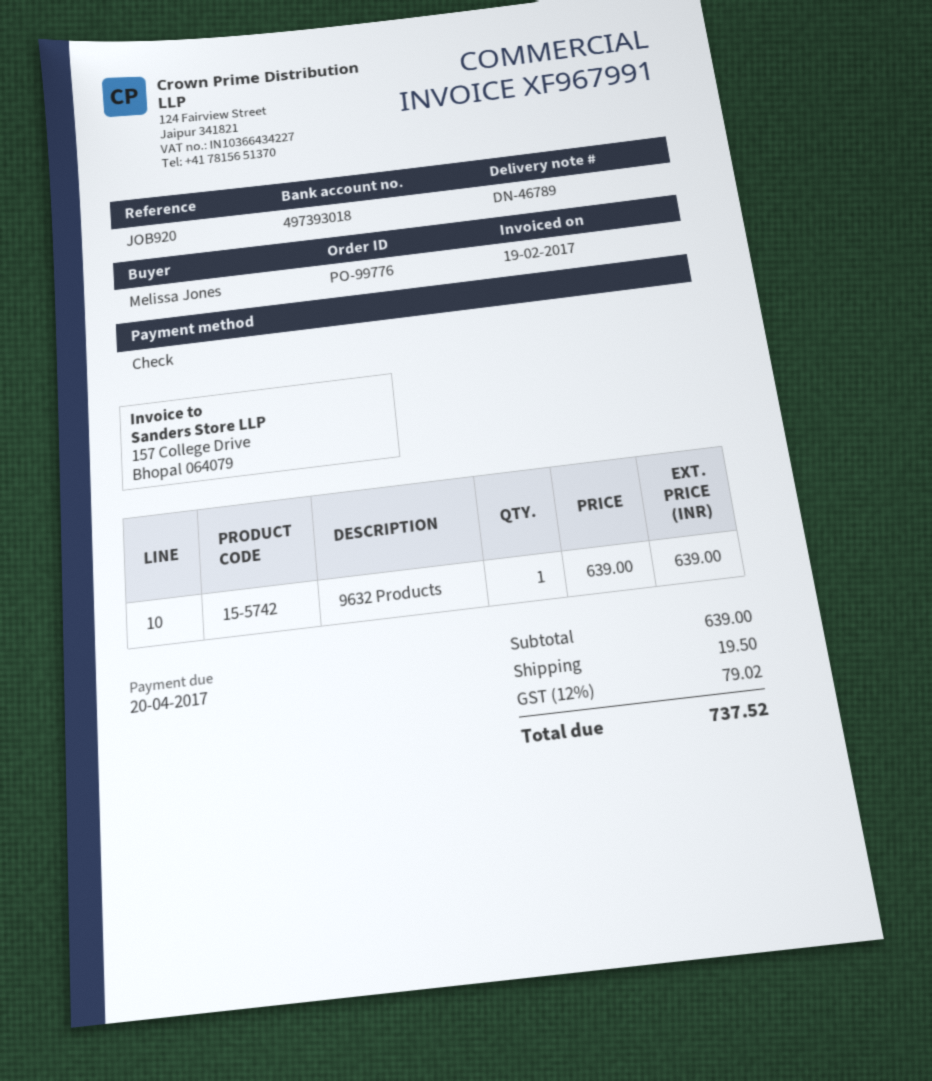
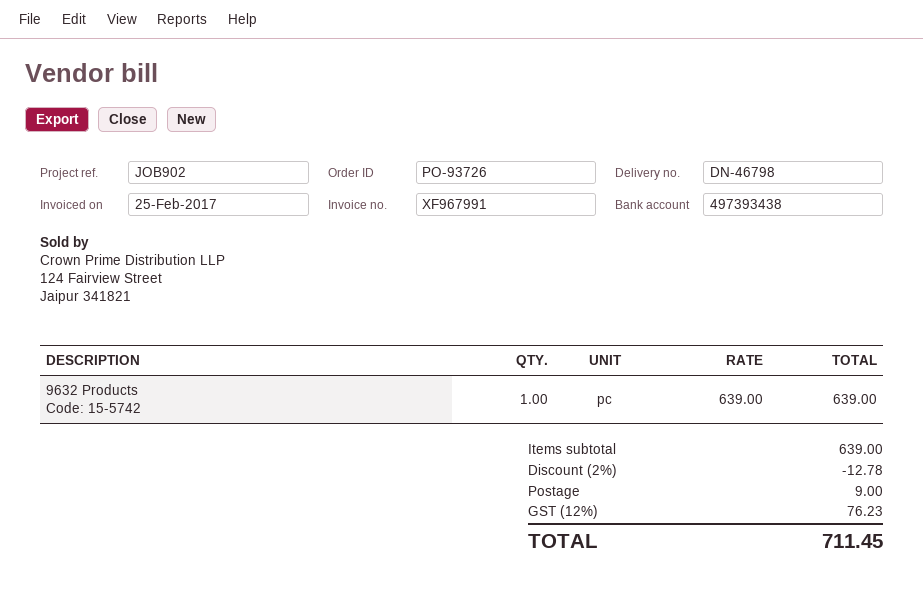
order number: PO-99776 -> PO-93726
delivery note number: DN-46789 -> DN-46798
invoice date: 2017-02-19 -> 2017-02-25
reference: JOB920 -> JOB902
bank account: 497393018 -> 497393438
discount: none -> 2% = 12.78
shipping: 19.50 -> 9.00
tax: 12% = 79.02 -> 12% = 76.23
total: 737.52 -> 711.45

